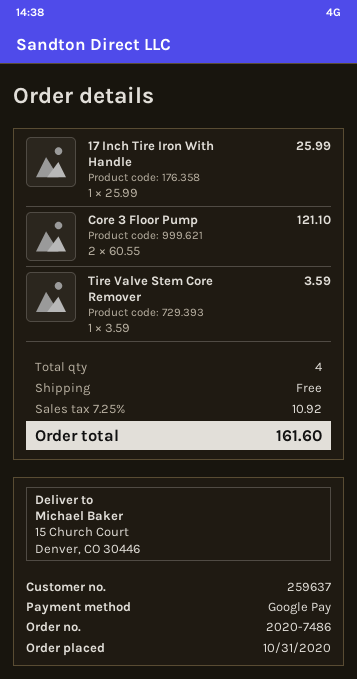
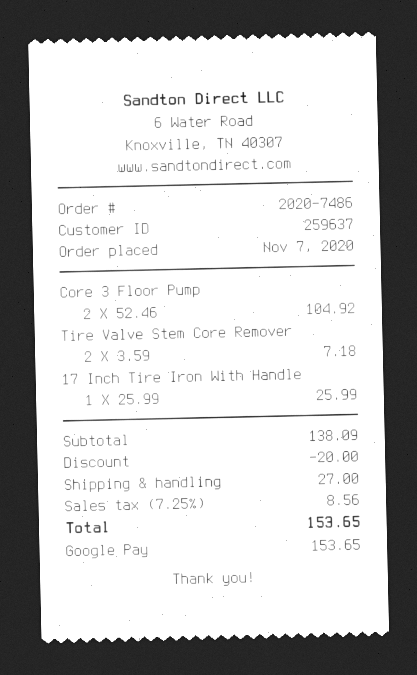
order date: 2020-10-31 -> 2020-11-07
Core 3 Floor Pump: 2 x 60.55 = 121.10 -> 2 x 52.46 = 104.92
Tire Valve Stem Core Remover: 1 x 3.59 = 3.59 -> 2 x 3.59 = 7.18
discount: none -> 20.00
shipping: 0.00 -> 27.00
tax: 7.25% = 10.92 -> 7.25% = 8.56
total: 161.60 -> 153.65

